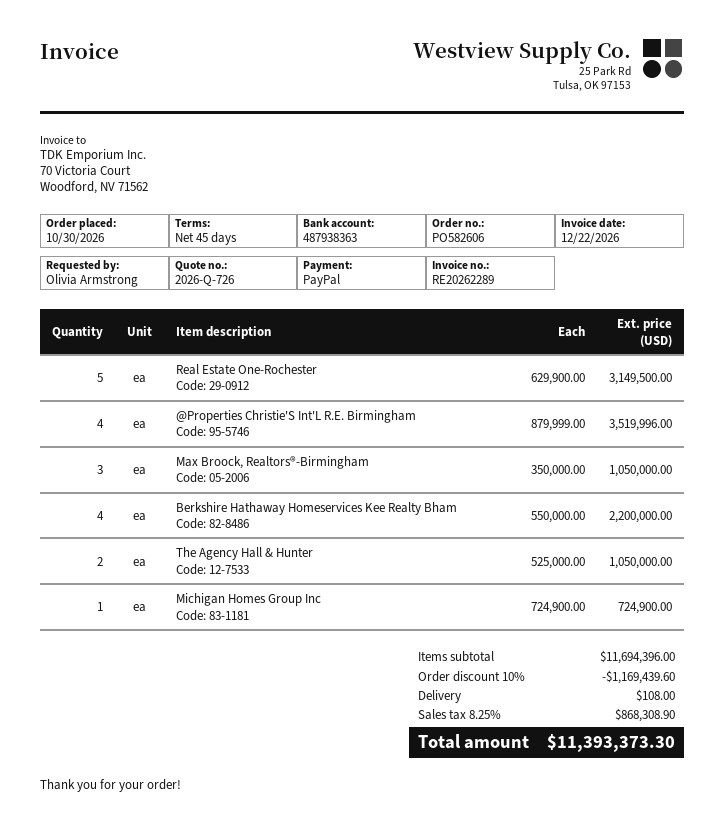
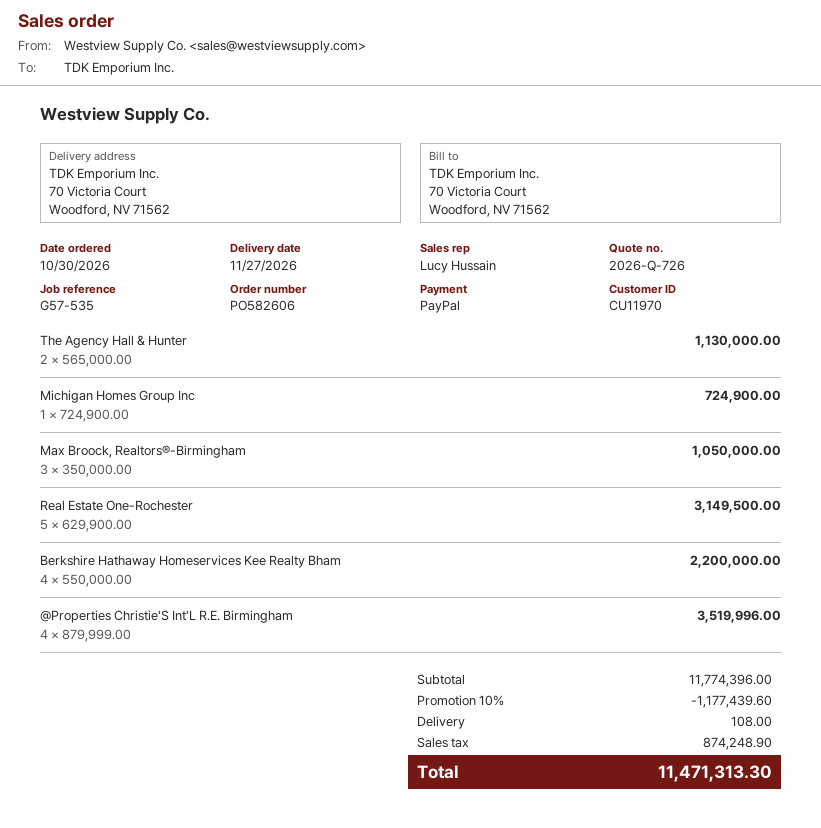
The Agency Hall & Hunter: 2 x 525000.00 = 1050000.00 -> 2 x 565000.00 = 1130000.00
subtotal: 11694396.00 -> 11774396.00
discount: 10% = 1169439.60 -> 10% = 1177439.60
tax: 868308.90 -> 874248.90
total: 11393373.30 -> 11471313.30

